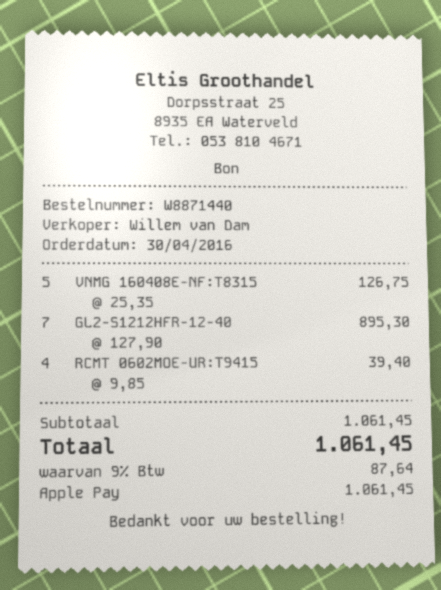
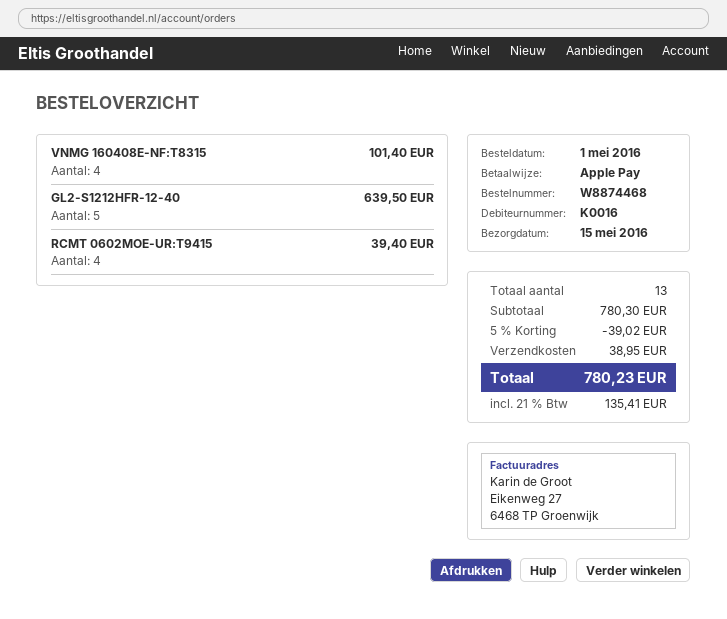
order number: W8871440 -> W8874468
order date: 2016-04-30 -> 2016-05-01
VNMG 160408E-NF:T8315: 5 for 126.75 -> 4 for 101.40
GL2-S1212HFR-12-40: 7 for 895.30 -> 5 for 639.50
subtotal: 1061.45 -> 780.30
discount: none -> 5% = 39.02
shipping: none -> 38.95
tax: 9% = 87.64 -> 21% = 135.41
total: 1061.45 -> 780.23

